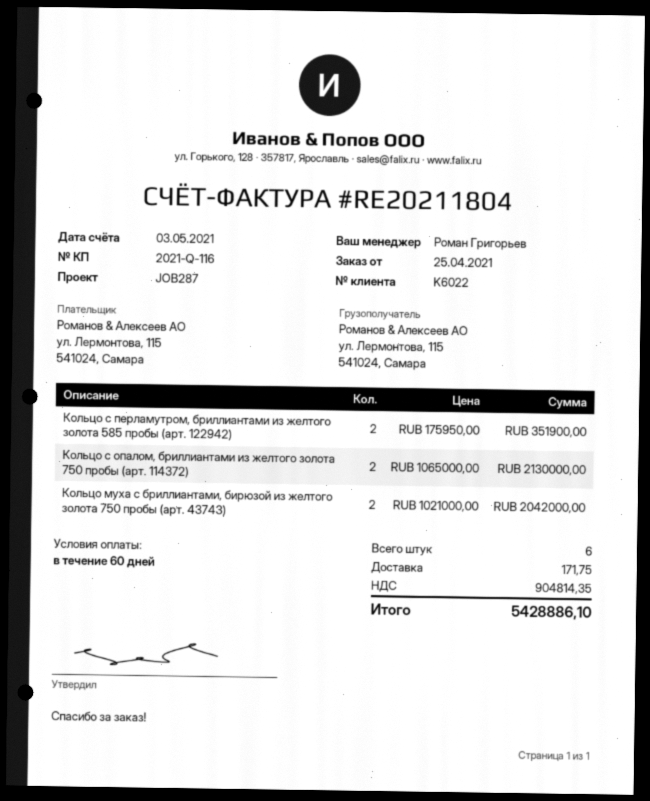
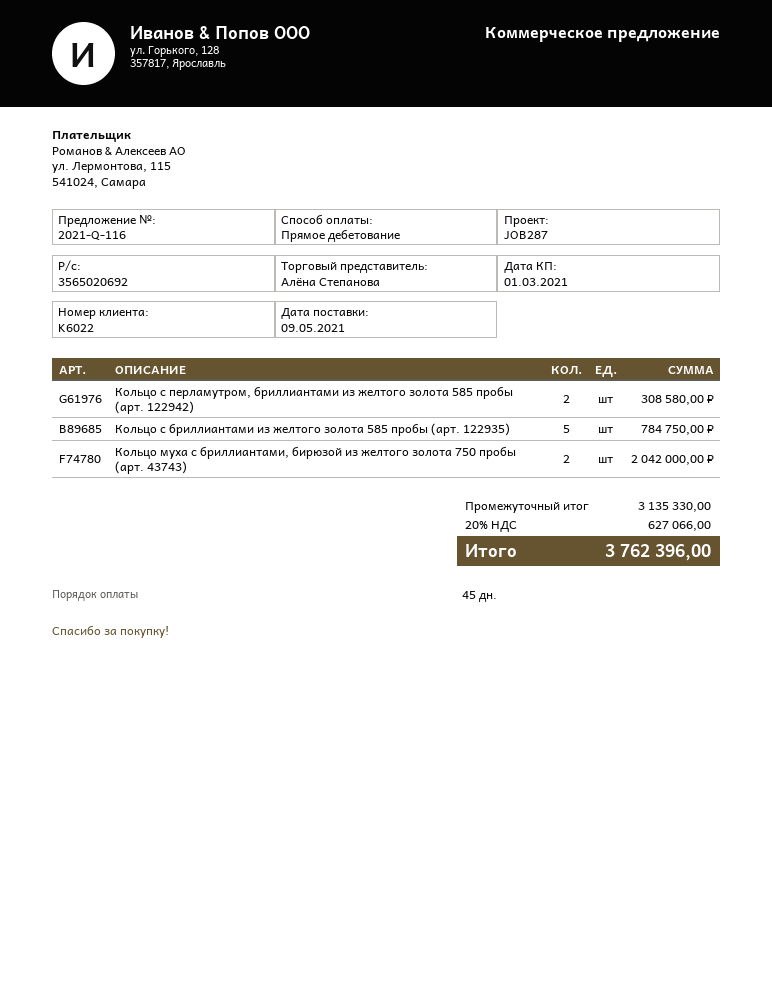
payment terms: 60 days -> 45 days
sales rep: Роман Григорьев -> Алёна Степанова
Кольцо с перламутром, бриллиантами из желтого золота 585 пробы (арт. 122942): 2 for 351900.00 -> 2 for 308580.00
Кольцо с опалом, бриллиантами из желтого золота 750 пробы (арт. 114372): 2 for 2130000.00 -> none
Кольцо с бриллиантами из желтого золота 585 пробы (арт. 122935): none -> 5 for 784750.00
shipping: 171.75 -> none
tax: 904814.35 -> 627066.00
total: 5428886.10 -> 3762396.00

